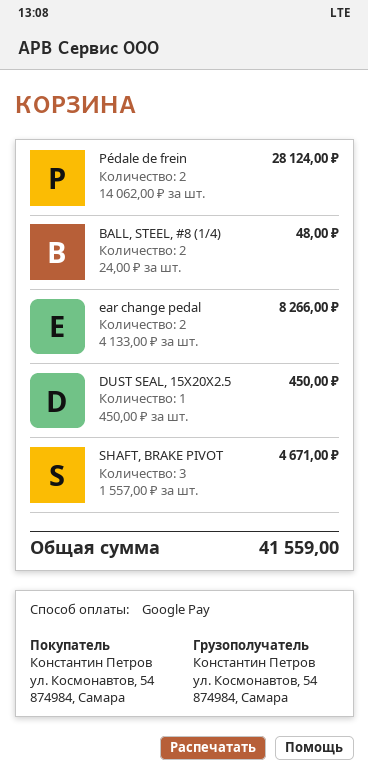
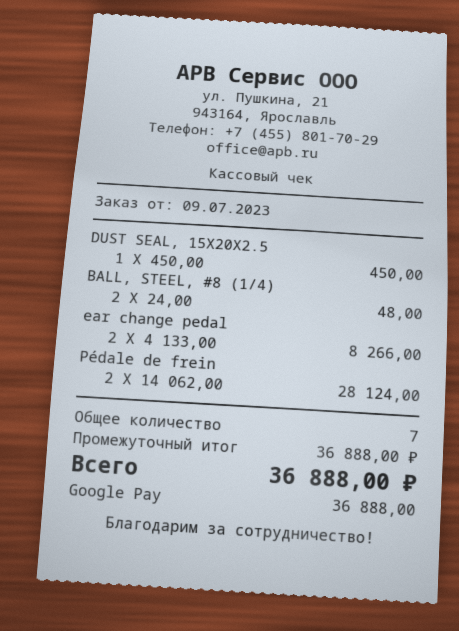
SHAFT, BRAKE PIVOT: 3 x 1557.00 = 4671.00 -> none
total: 41559.00 -> 36888.00

